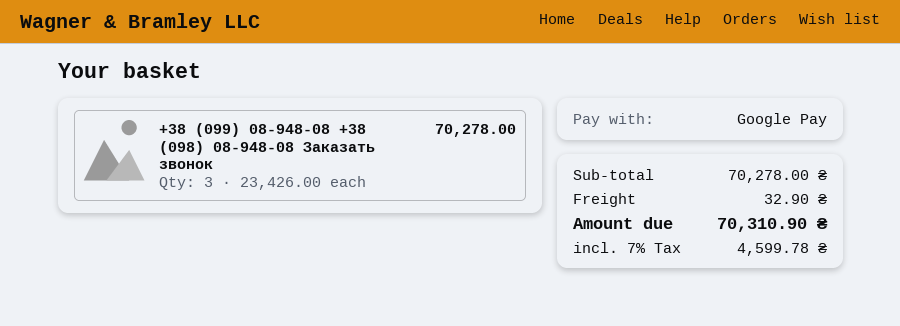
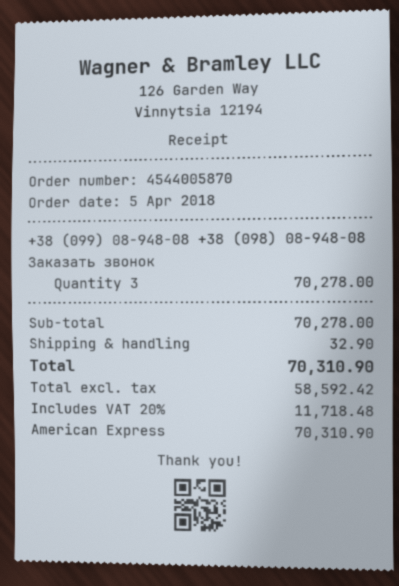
payment method: Google Pay -> American Express
tax: 7% = 4599.78 -> 20% = 11718.48

